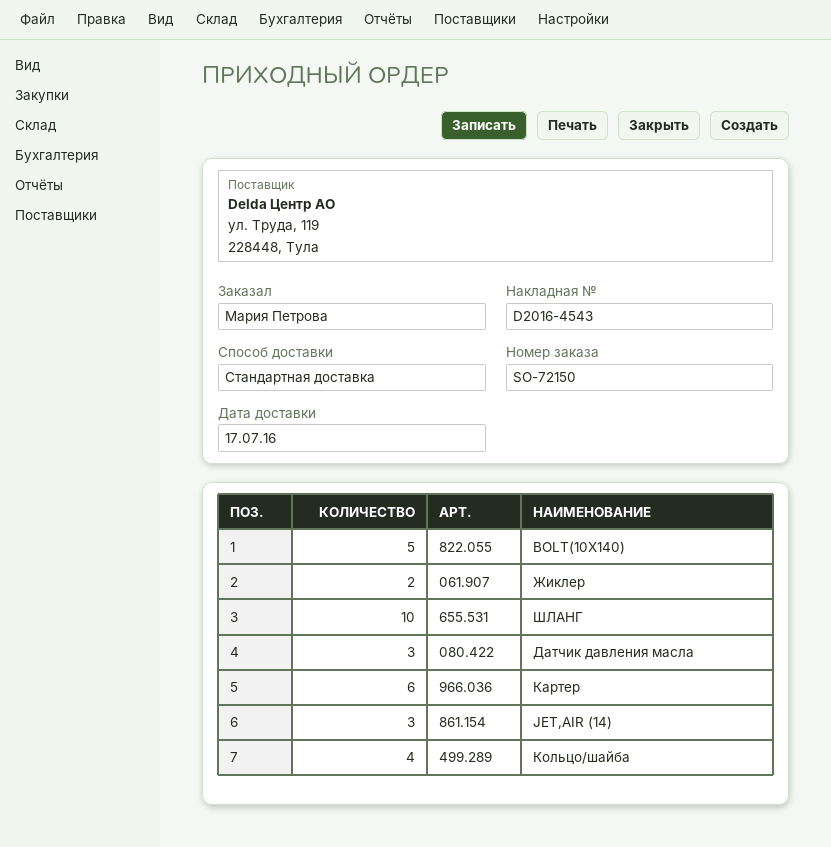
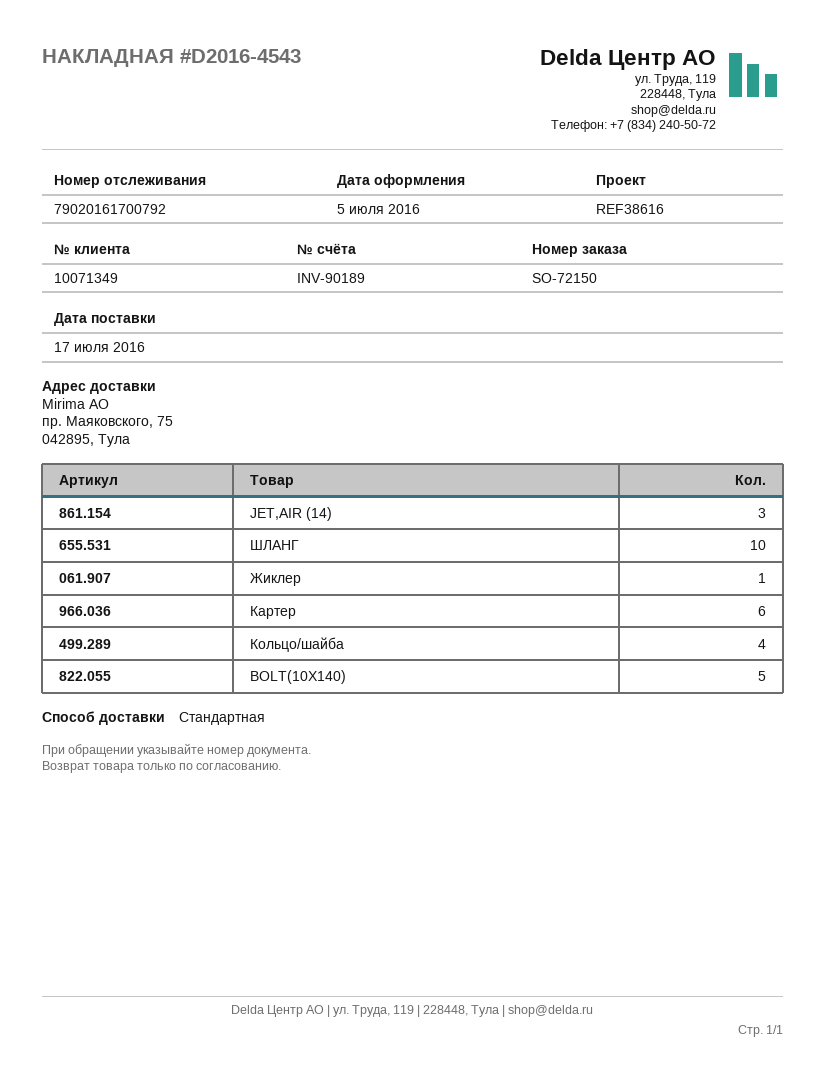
Жиклер: 2 -> 1
Датчик давления масла: 3 -> none

